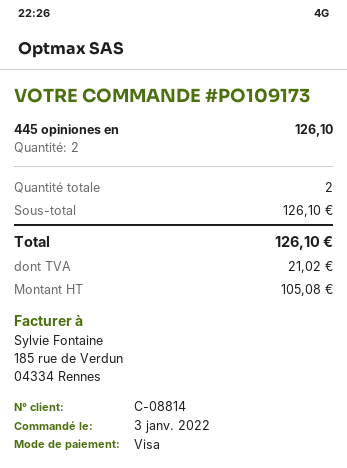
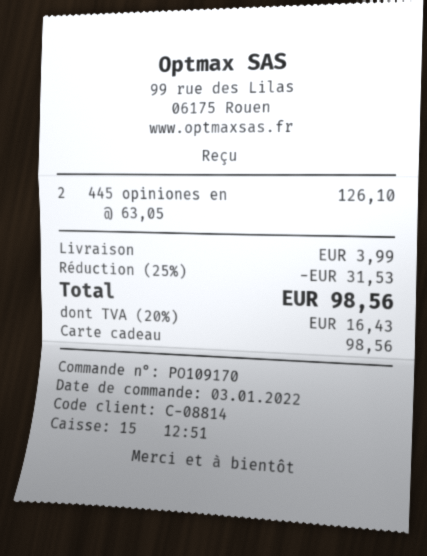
order number: PO109173 -> PO109170
payment method: Visa -> gift card
discount: none -> 25% = 31.53
shipping: none -> 3.99
tax: 21.02 -> 16.43
total: 126.10 -> 98.56

